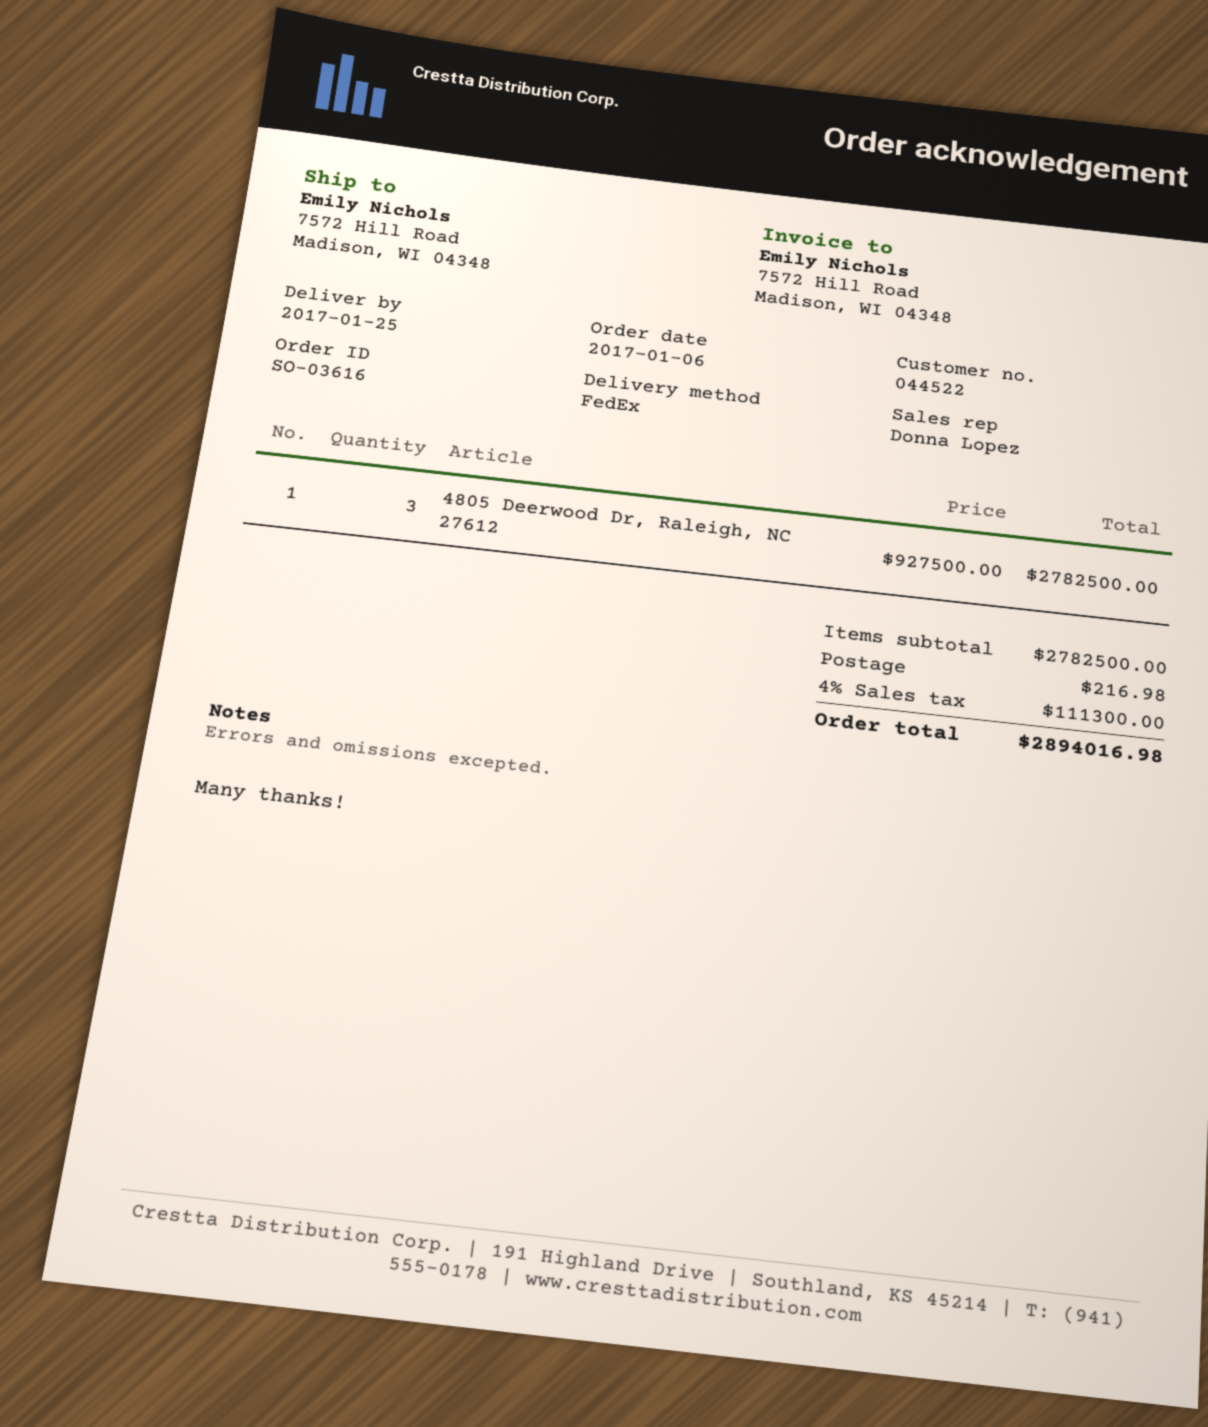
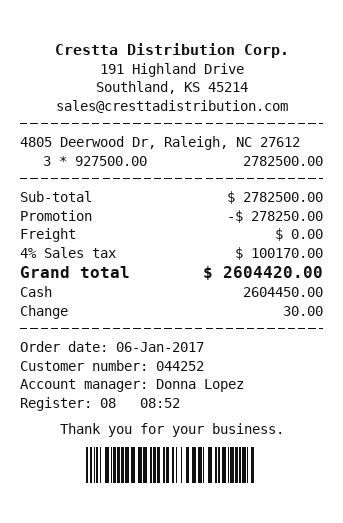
customer number: 044522 -> 044252
discount: none -> 278250.00
shipping: 216.98 -> 0.00
tax: 4% = 111300.00 -> 4% = 100170.00
total: 2894016.98 -> 2604420.00

